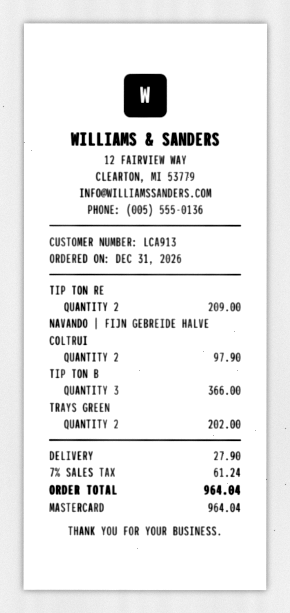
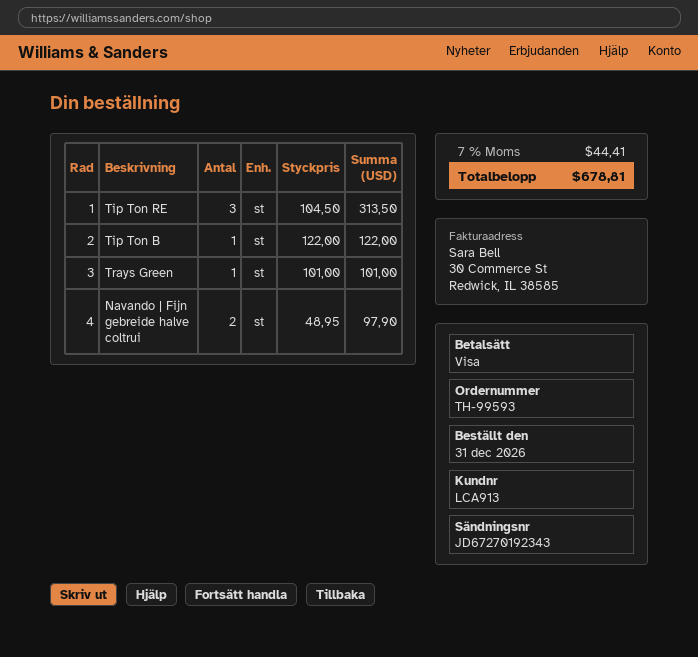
payment method: Mastercard -> Visa
TIP TON RE: 2 for 209.00 -> 3 for 313.50
TIP TON B: 3 for 366.00 -> 1 for 122.00
TRAYS GREEN: 2 for 202.00 -> 1 for 101.00
shipping: 27.90 -> none
tax: 7% = 61.24 -> 7% = 44.41
total: 964.04 -> 678.81

